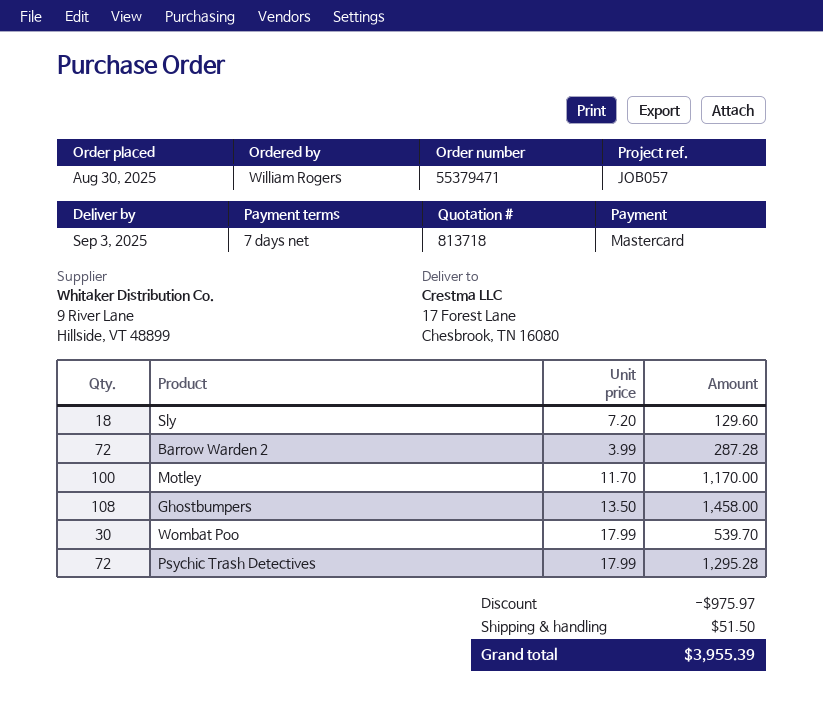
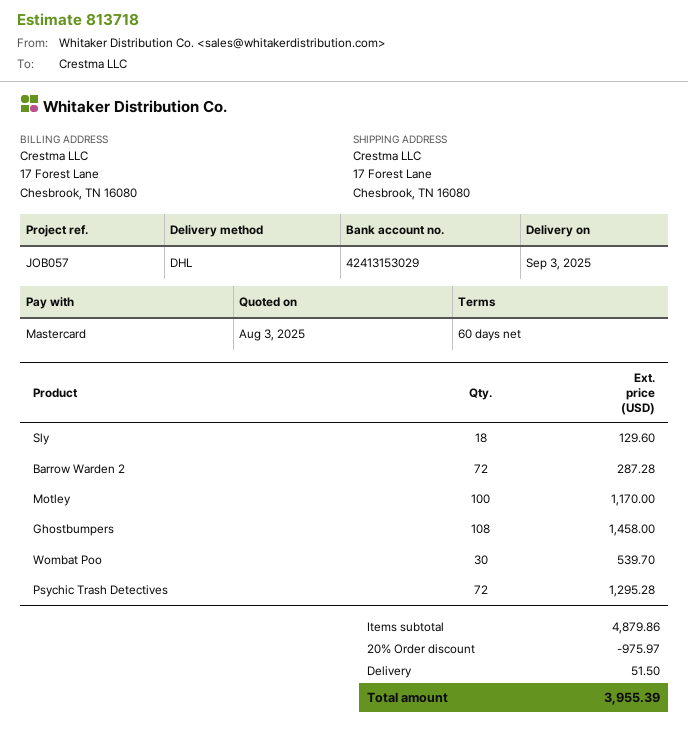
payment terms: 7 days -> 60 days

